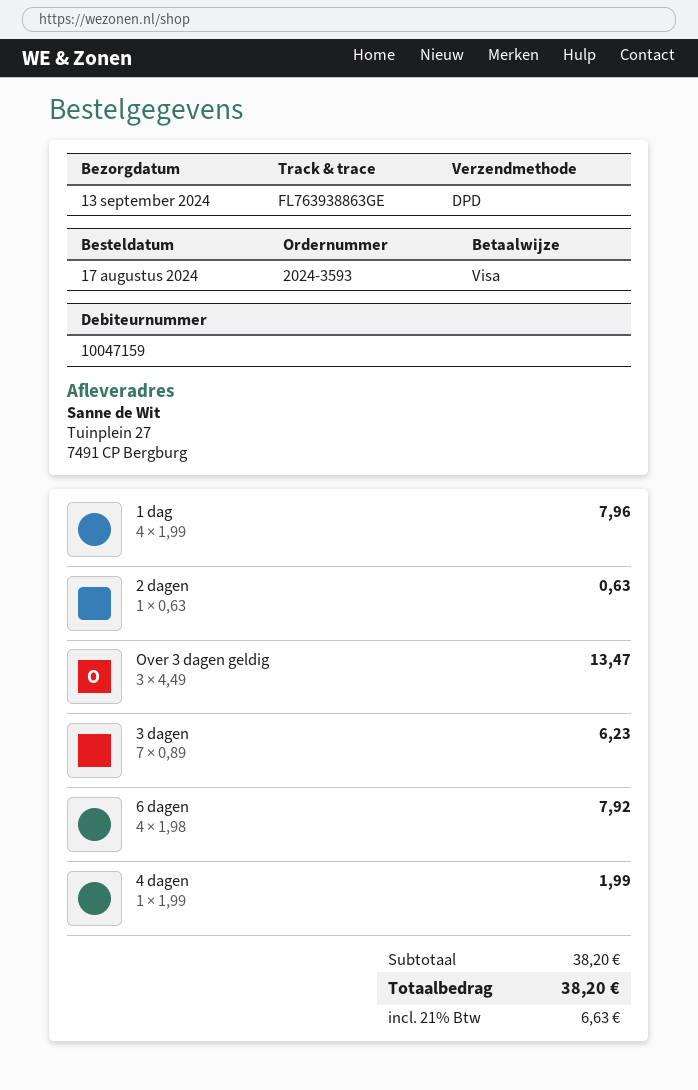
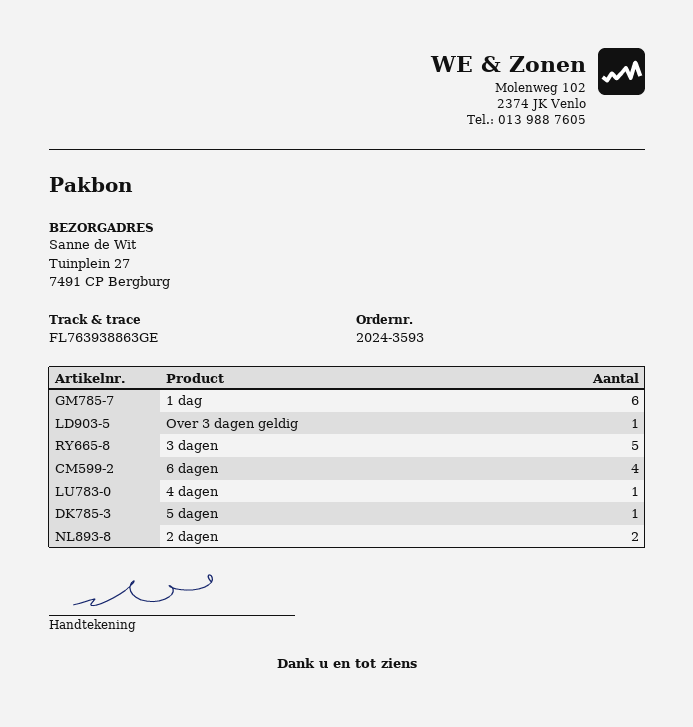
1 dag: 4 -> 6
2 dagen: 1 -> 2
Over 3 dagen geldig: 3 -> 1
3 dagen: 7 -> 5
5 dagen: none -> 1

